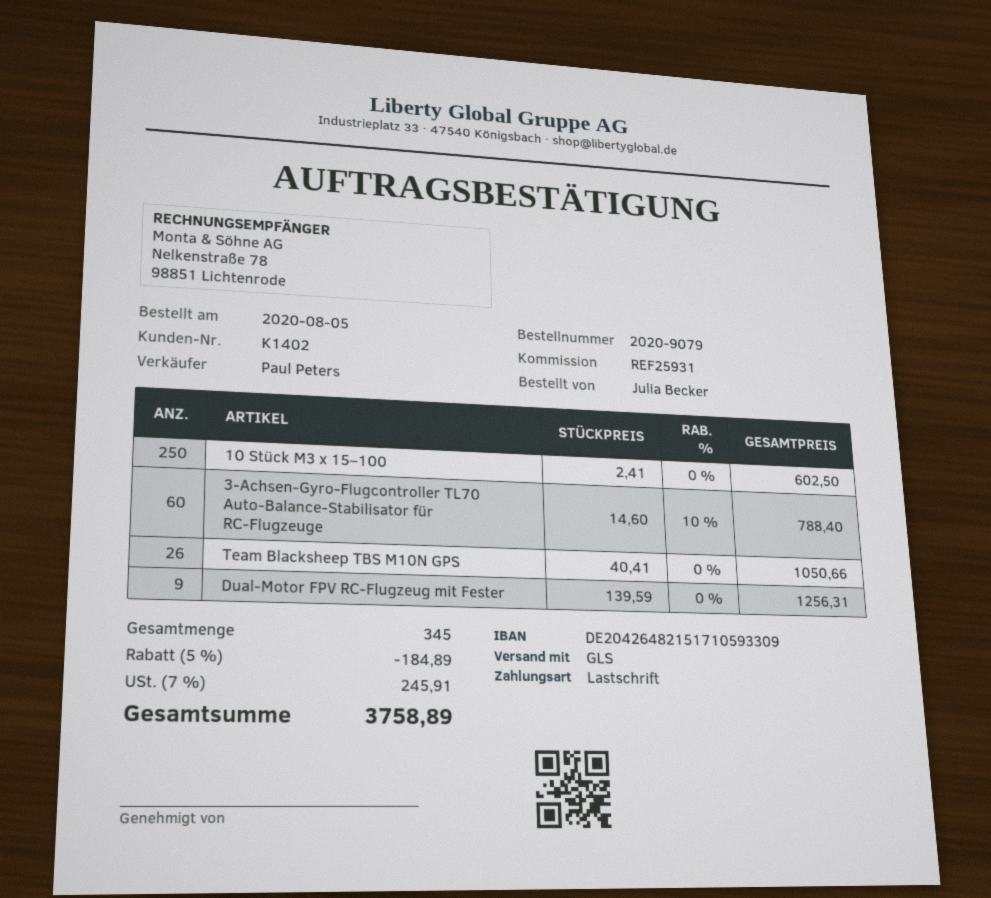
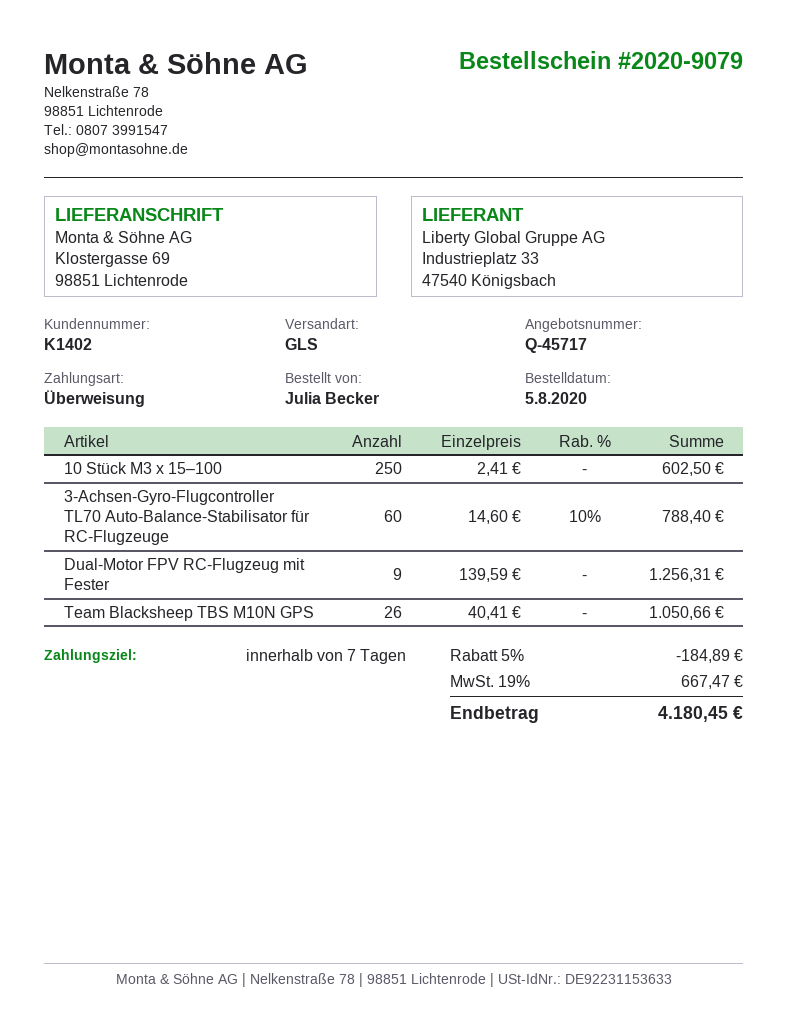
payment method: direct debit -> bank transfer
tax: 7% = 245.91 -> 19% = 667.47
total: 3758.89 -> 4180.45

